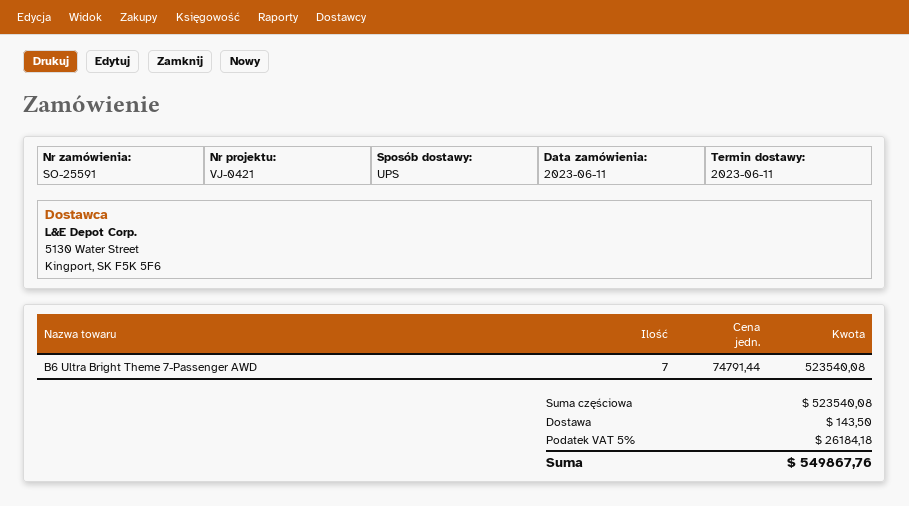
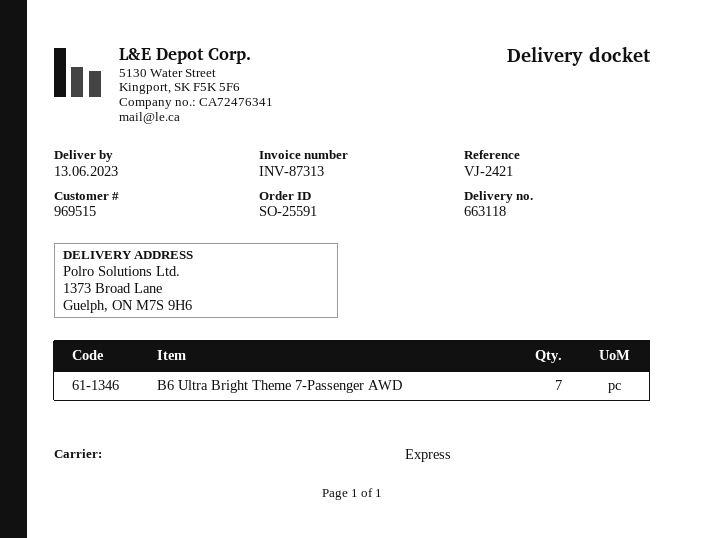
delivery date: 2023-06-11 -> 2023-06-13
reference: VJ-0421 -> VJ-2421
shipping method: UPS -> express

